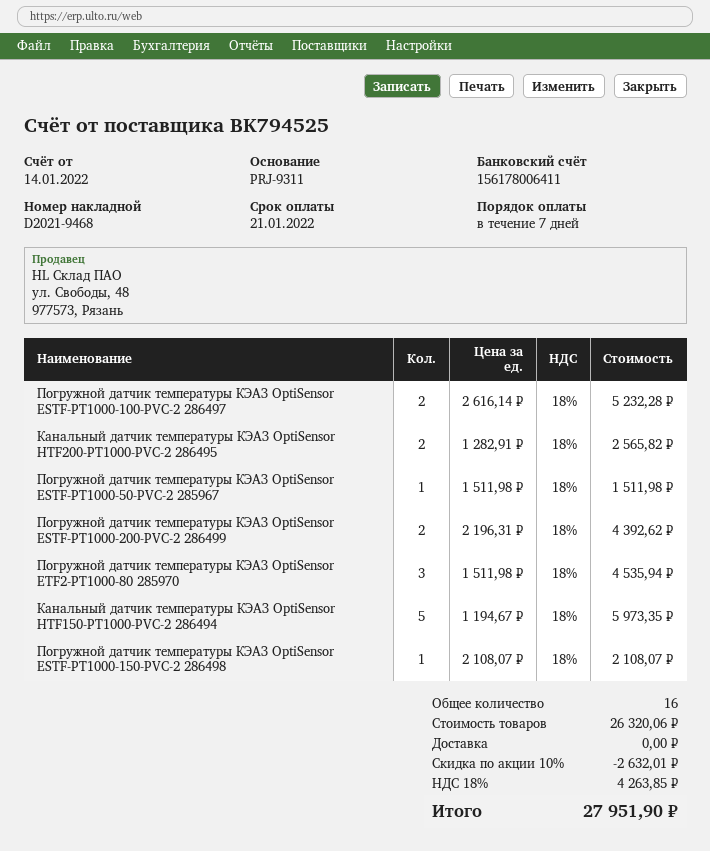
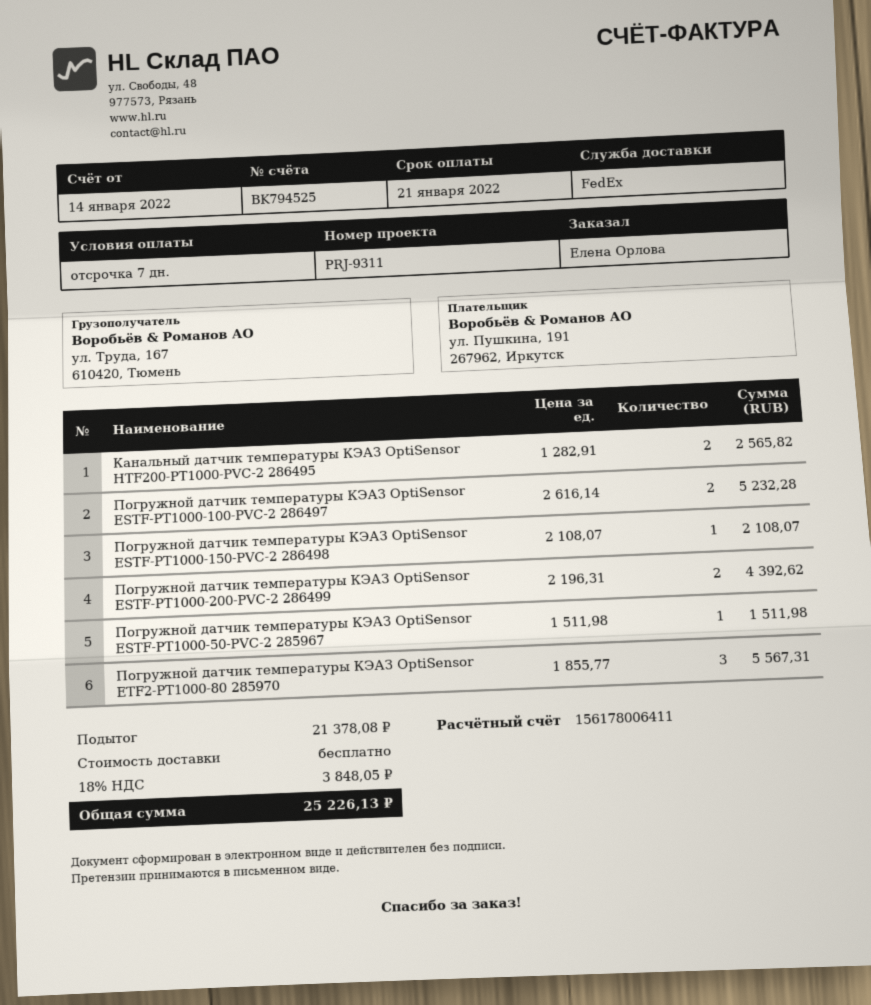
Погружной датчик температуры КЭАЗ OptiSensor ETF2-PT1000-80 285970: 3 x 1511.98 = 4535.94 -> 3 x 1855.77 = 5567.31
Канальный датчик температуры КЭАЗ OptiSensor HTF150-PT1000-PVC-2 286494: 5 x 1194.67 = 5973.35 -> none
subtotal: 26320.06 -> 21378.08
discount: 10% = 2632.01 -> none
tax: 18% = 4263.85 -> 18% = 3848.05
total: 27951.90 -> 25226.13

